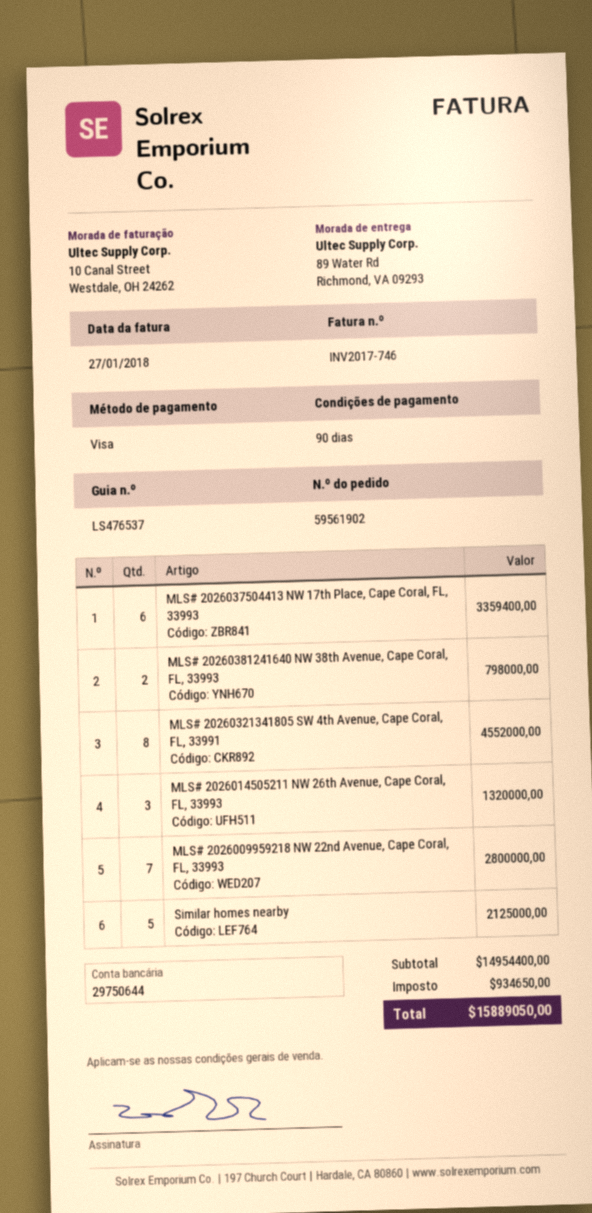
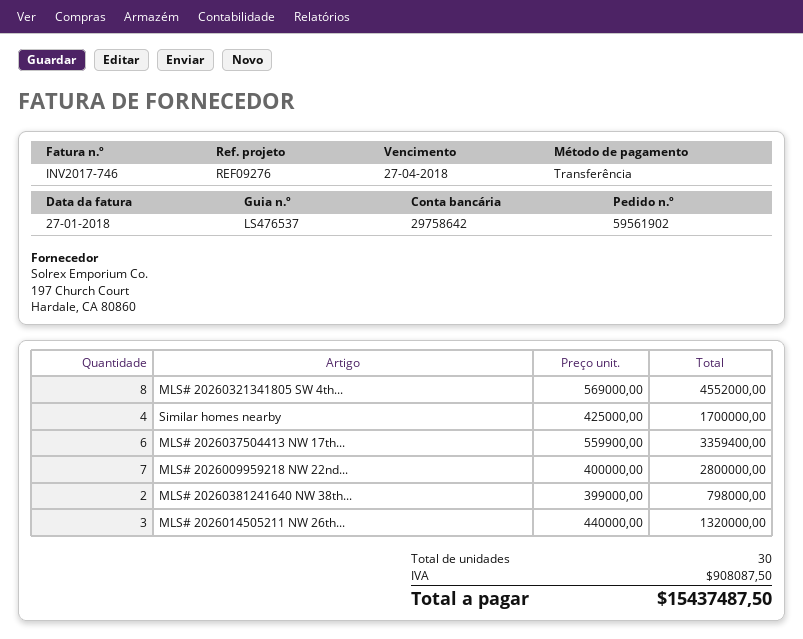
payment method: Visa -> bank transfer
bank account: 29750644 -> 29758642
Similar homes nearby: 5 for 2125000.00 -> 4 for 1700000.00
tax: 934650.00 -> 908087.50
total: 15889050.00 -> 15437487.50

